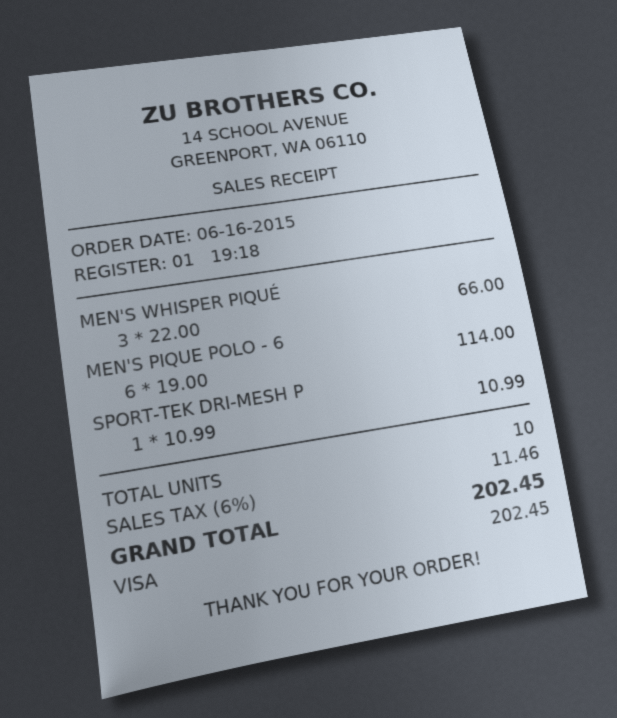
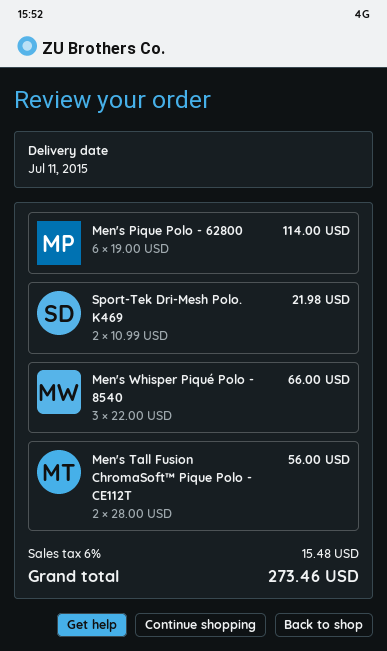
SPORT-TEK DRI-MESH P: 1 x 10.99 = 10.99 -> 2 x 10.99 = 21.98
Men's Tall Fusion ChromaSoft™ Pique Polo - CE112T: none -> 2 x 28.00 = 56.00
tax: 6% = 11.46 -> 6% = 15.48
total: 202.45 -> 273.46

